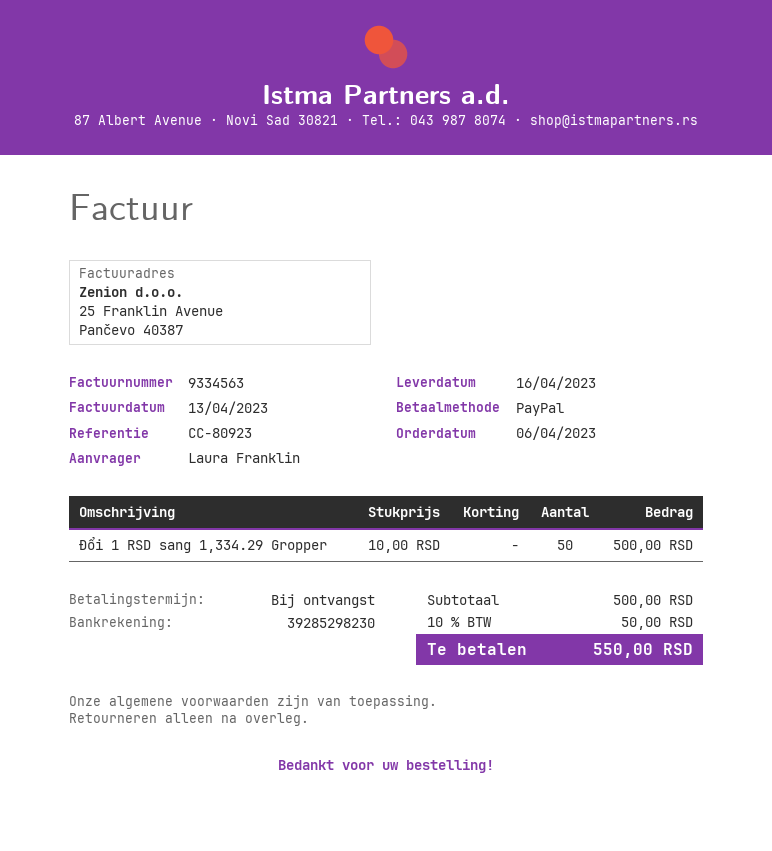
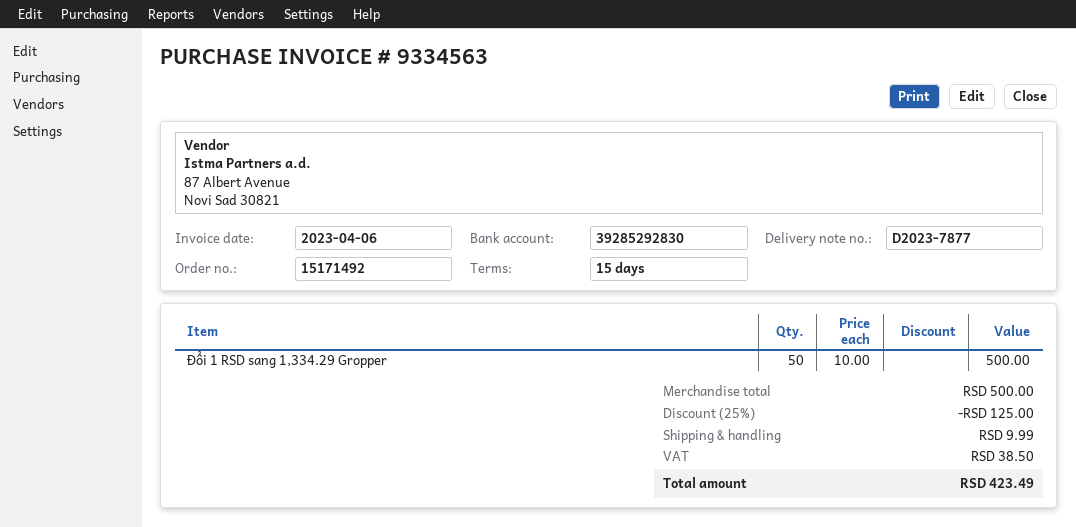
invoice date: 2023-04-13 -> 2023-04-06
payment terms: on receipt -> 15 days
bank account: 39285298230 -> 39285292830
discount: none -> 25% = 125.00
shipping: none -> 9.99
tax: 50.00 -> 38.50
total: 550.00 -> 423.49

